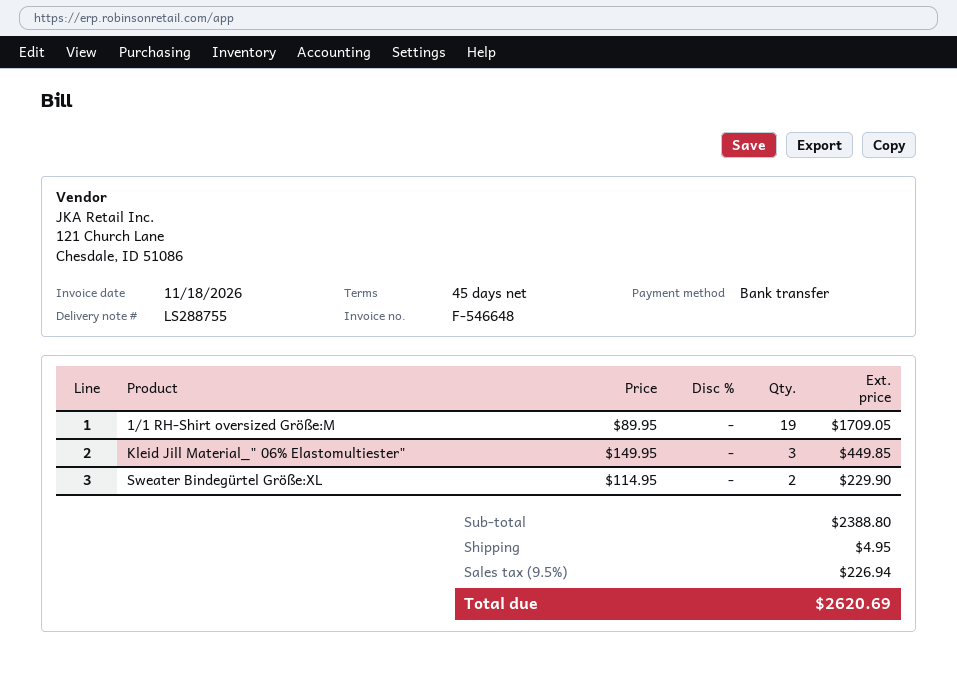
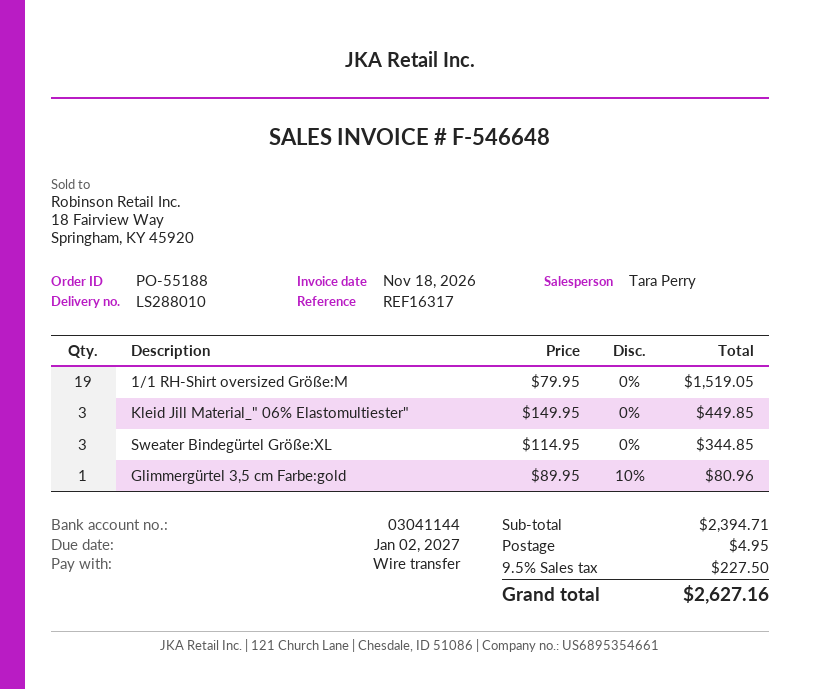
delivery note number: LS288755 -> LS288010
1/1 RH-Shirt oversized Größe:M: 19 x 89.95 = 1709.05 -> 19 x 79.95 = 1519.05
Sweater Bindegürtel Größe:XL: 2 x 114.95 = 229.90 -> 3 x 114.95 = 344.85
Glimmergürtel 3,5 cm Farbe:gold: none -> 1 x 89.95 - 10% = 80.96
subtotal: 2388.80 -> 2394.71
tax: 9.5% = 226.94 -> 9.5% = 227.50
total: 2620.69 -> 2627.16

